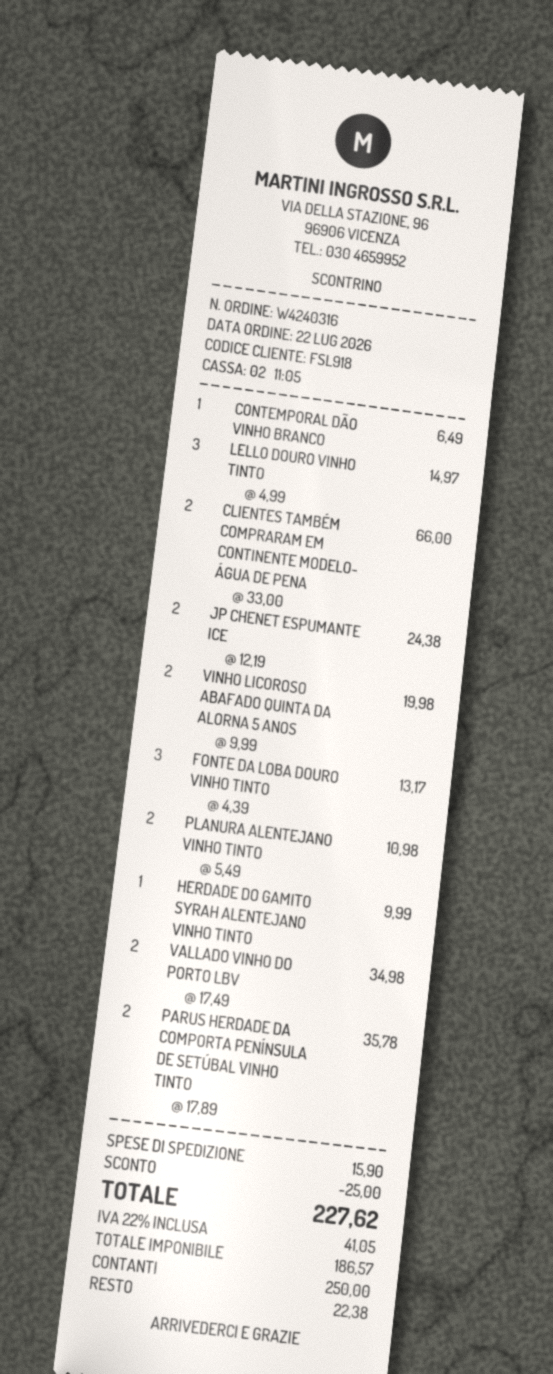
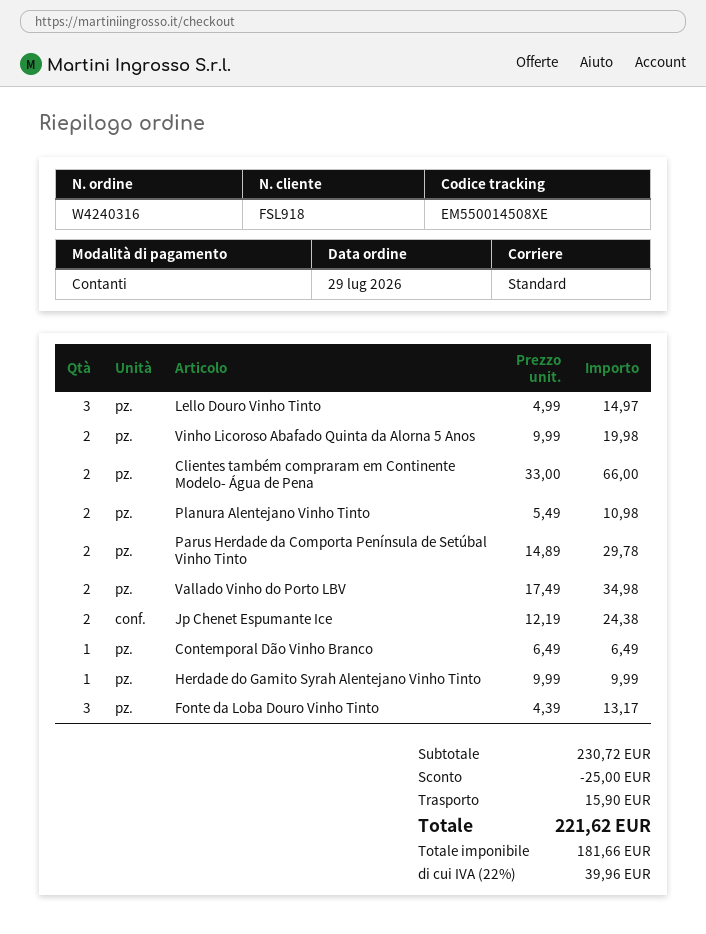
order date: 2026-07-22 -> 2026-07-29
PARUS HERDADE DA COMPORTA PENÍNSULA DE SETÚBAL VINHO TINTO: 2 x 17.89 = 35.78 -> 2 x 14.89 = 29.78
net: 186.57 -> 181.66
tax: 22% = 41.05 -> 22% = 39.96
total: 227.62 -> 221.62

